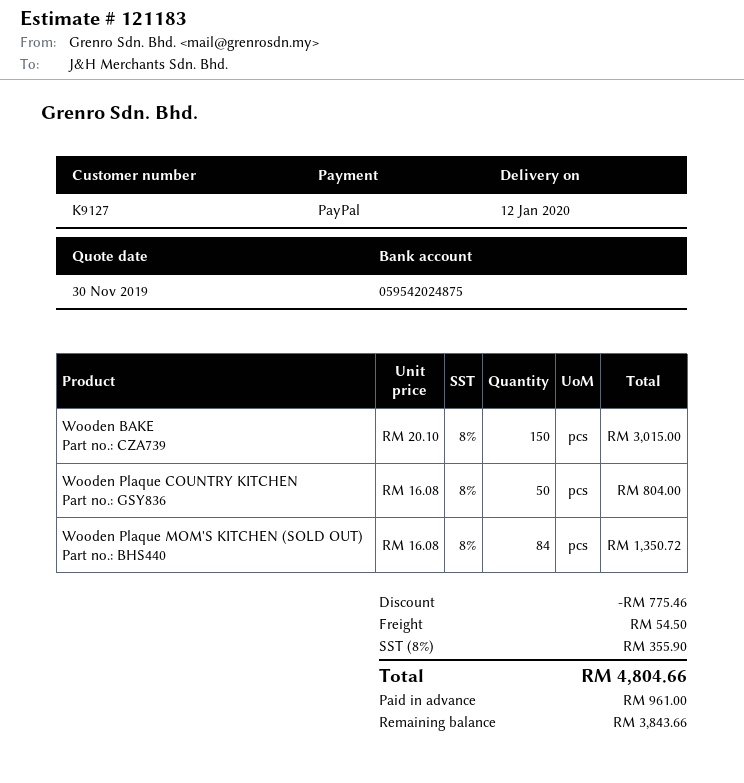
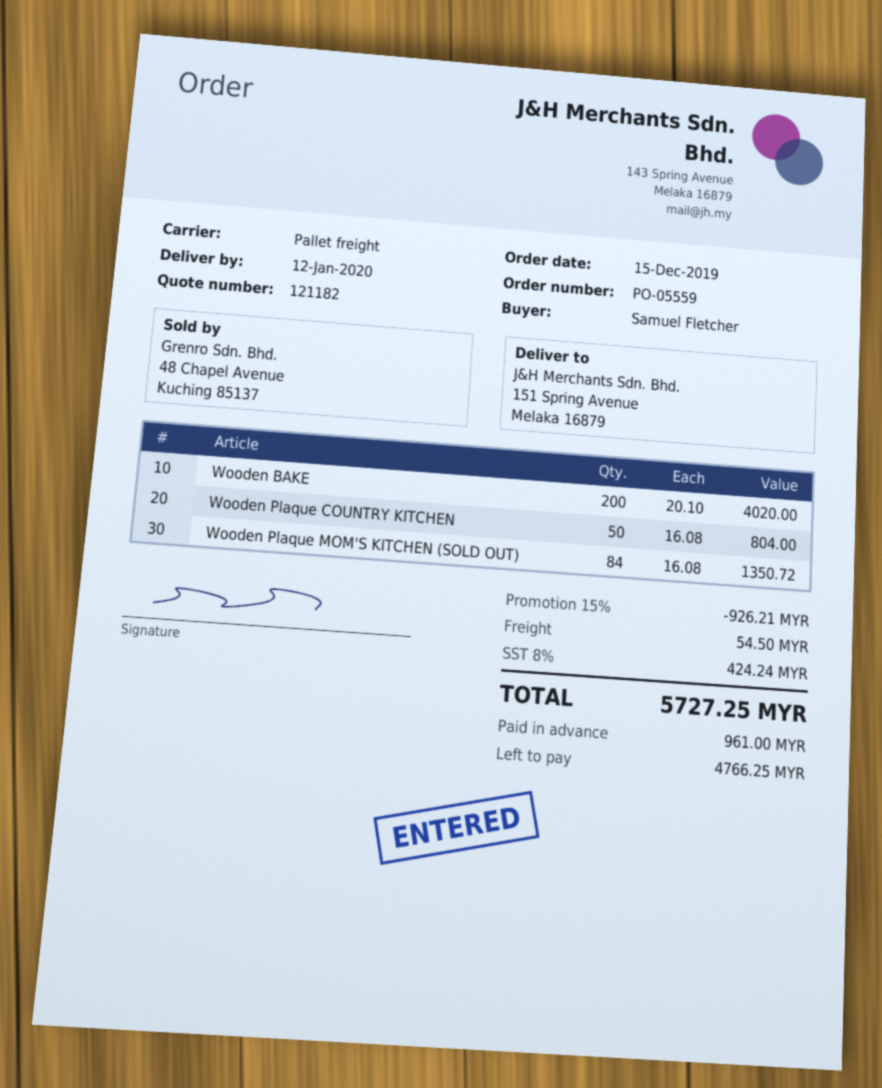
quote number: 121183 -> 121182
Wooden BAKE: 150 x 20.10 = 3015.00 -> 200 x 20.10 = 4020.00
discount: 775.46 -> 926.21
tax: 8% = 355.90 -> 8% = 424.24
total: 4804.66 -> 5727.25
balance: 3843.66 -> 4766.25

